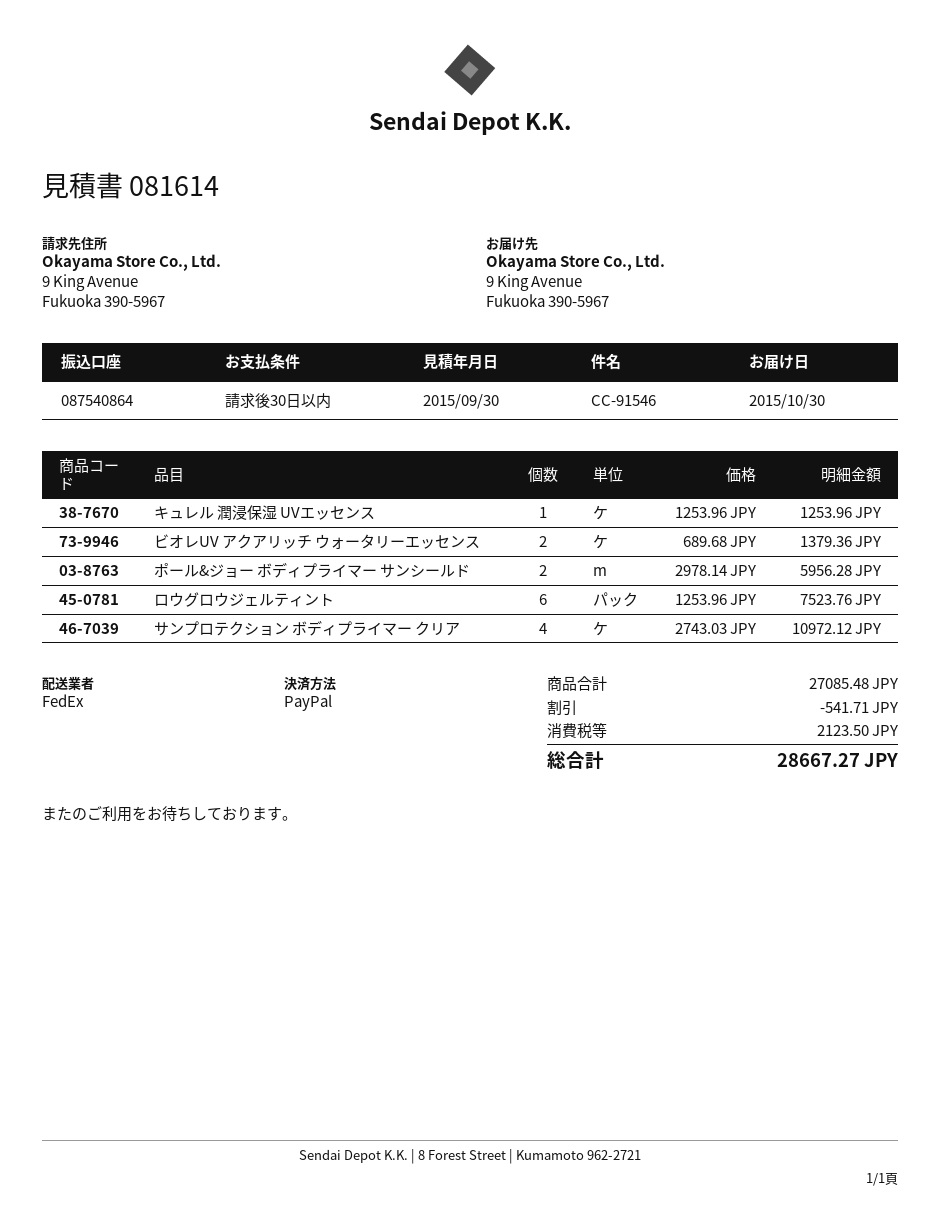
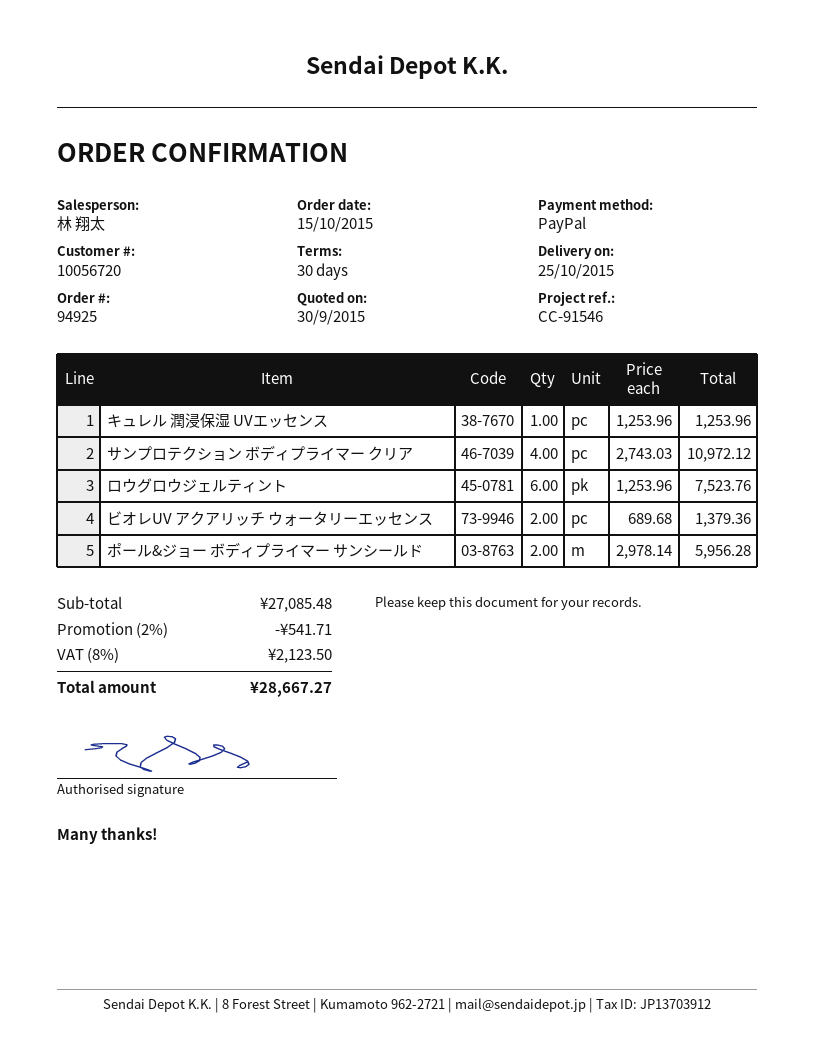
delivery date: 2015-10-30 -> 2015-10-25

